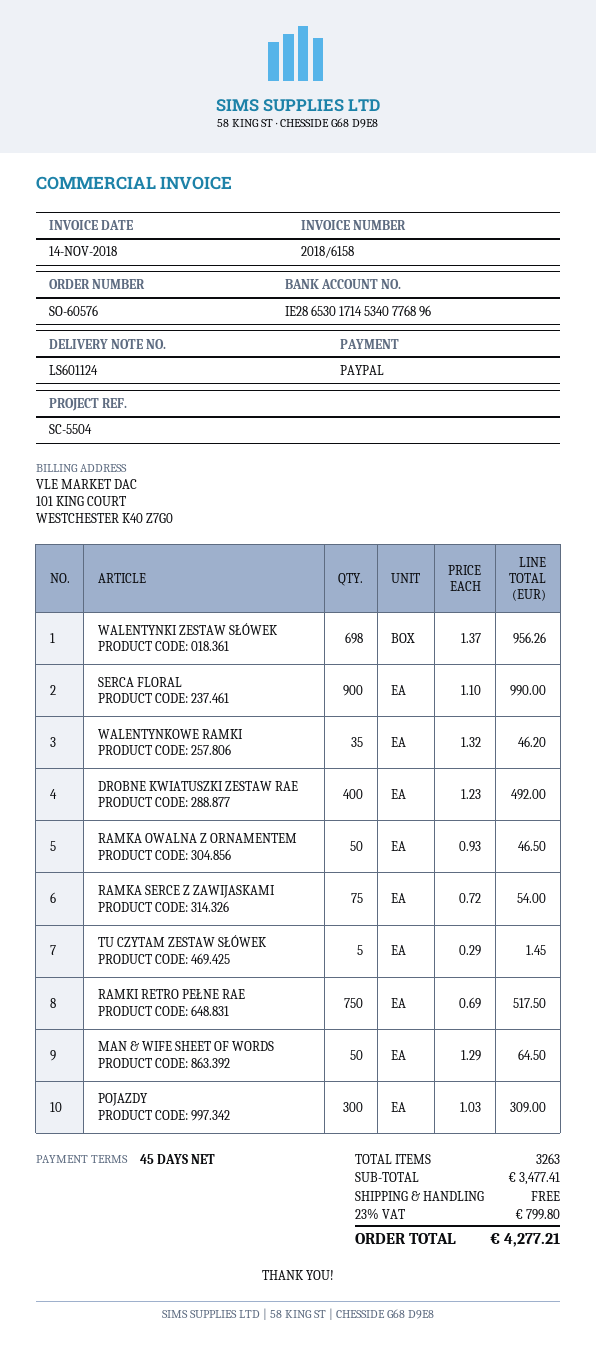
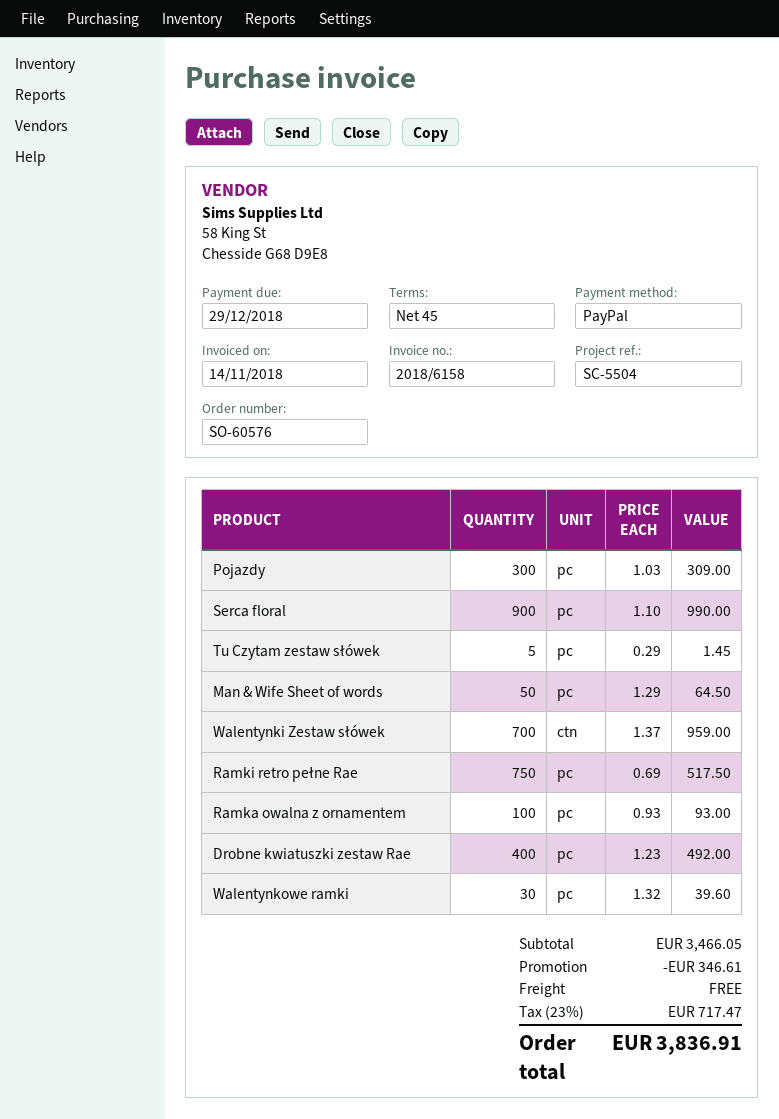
WALENTYNKI ZESTAW SŁÓWEK: 698 x 1.37 = 956.26 -> 700 x 1.37 = 959.00
WALENTYNKOWE RAMKI: 35 x 1.32 = 46.20 -> 30 x 1.32 = 39.60
RAMKA OWALNA Z ORNAMENTEM: 50 x 0.93 = 46.50 -> 100 x 0.93 = 93.00
RAMKA SERCE Z ZAWIJASKAMI: 75 x 0.72 = 54.00 -> none
subtotal: 3477.41 -> 3466.05
discount: none -> 346.61
tax: 23% = 799.80 -> 23% = 717.47
total: 4277.21 -> 3836.91

